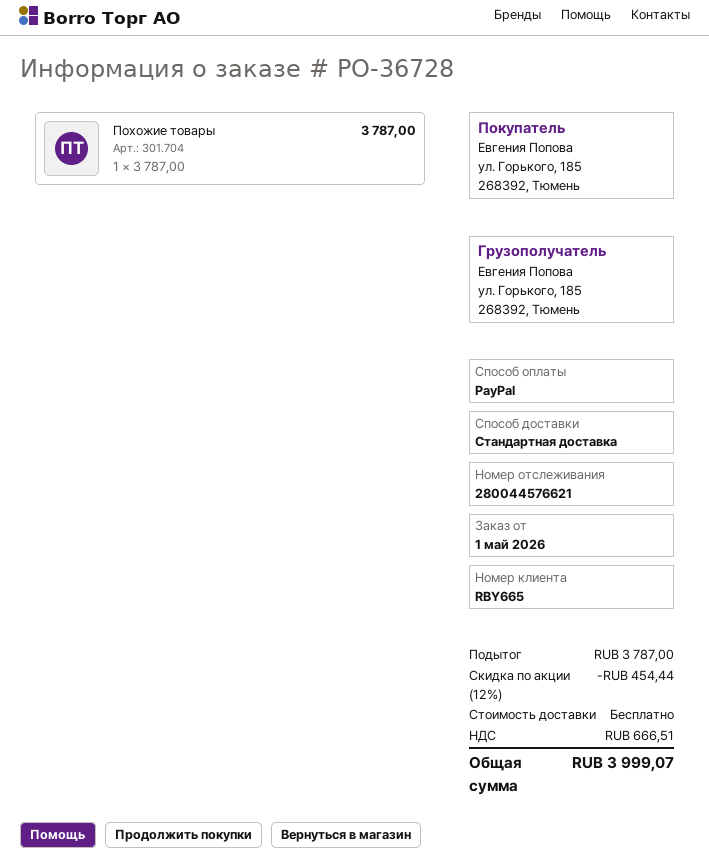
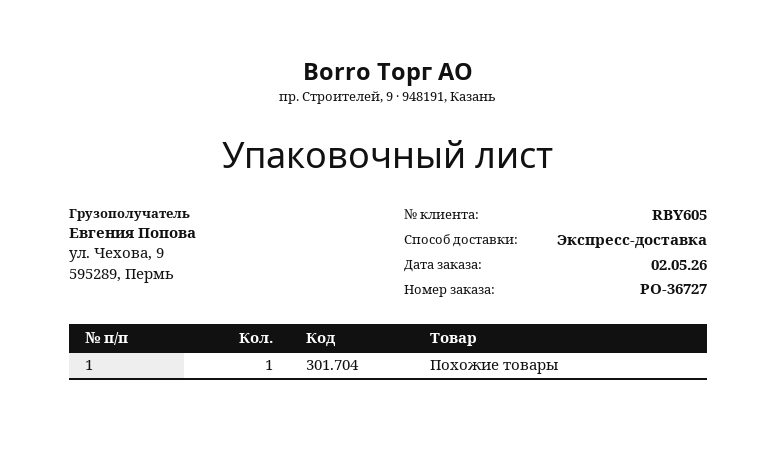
order number: PO-36728 -> PO-36727
order date: 2026-05-01 -> 2026-05-02
customer number: RBY665 -> RBY605
shipping method: standard -> express
ship to: ул. Горького, 185, 268392, Тюмень -> ул. Чехова, 9, 595289, Пермь

